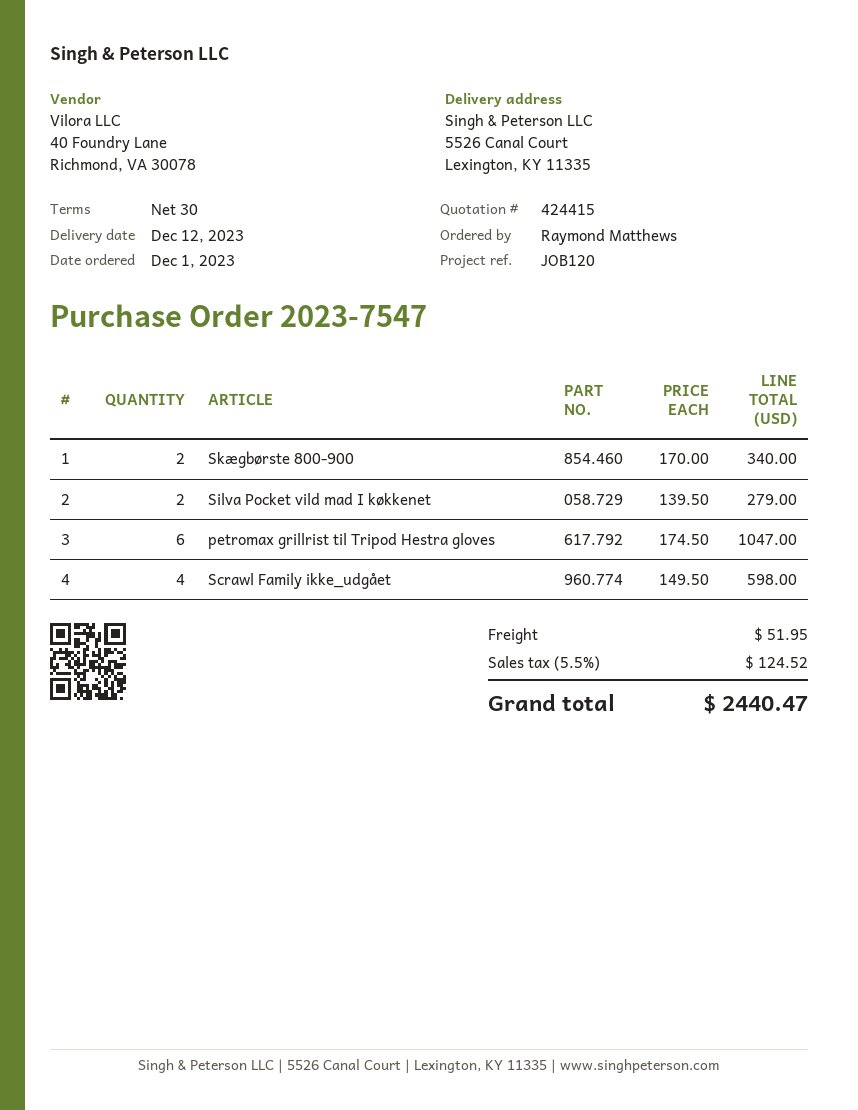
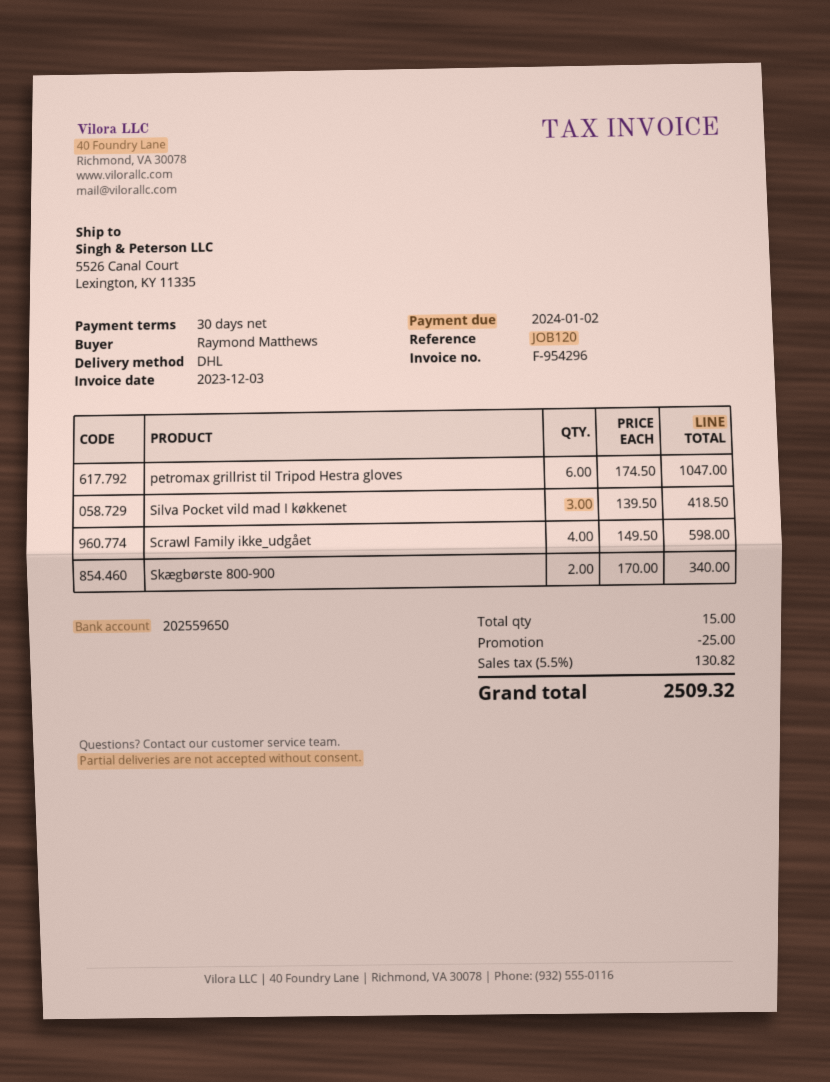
Silva Pocket vild mad I køkkenet: 2 x 139.50 = 279.00 -> 3 x 139.50 = 418.50
discount: none -> 25.00
shipping: 51.95 -> none
tax: 5.5% = 124.52 -> 5.5% = 130.82
total: 2440.47 -> 2509.32

